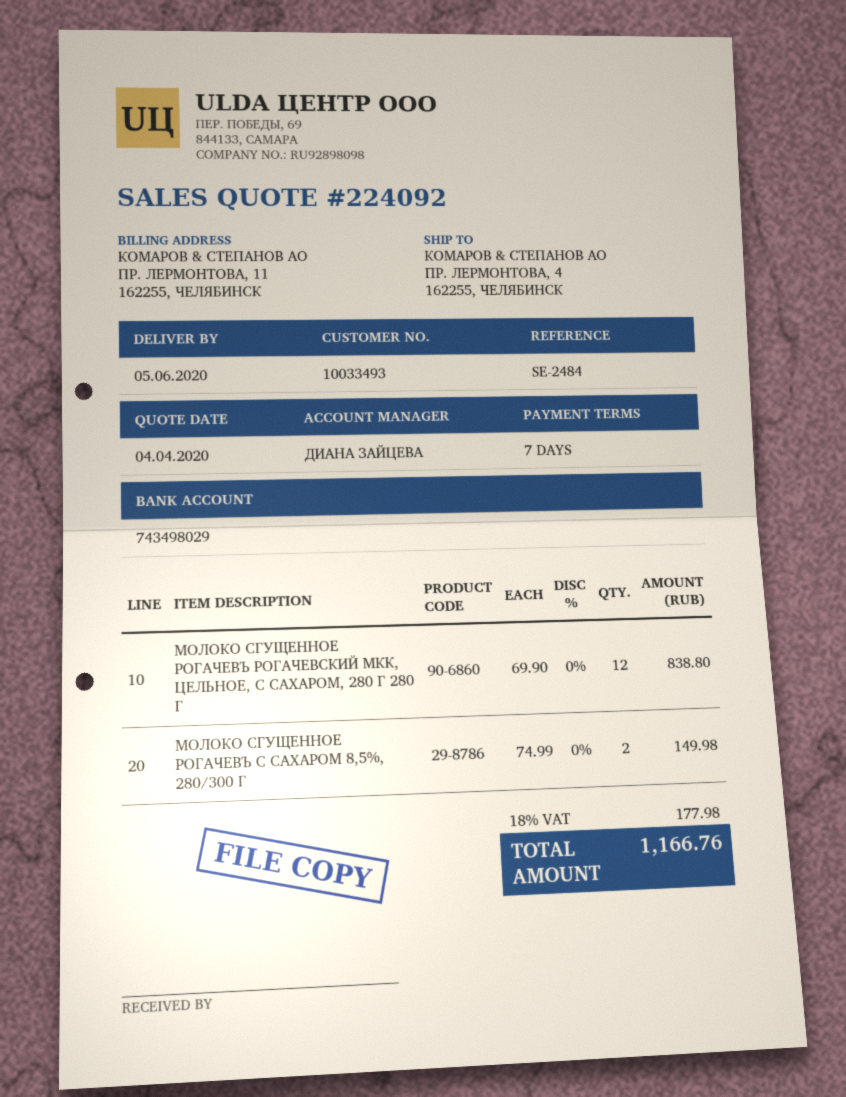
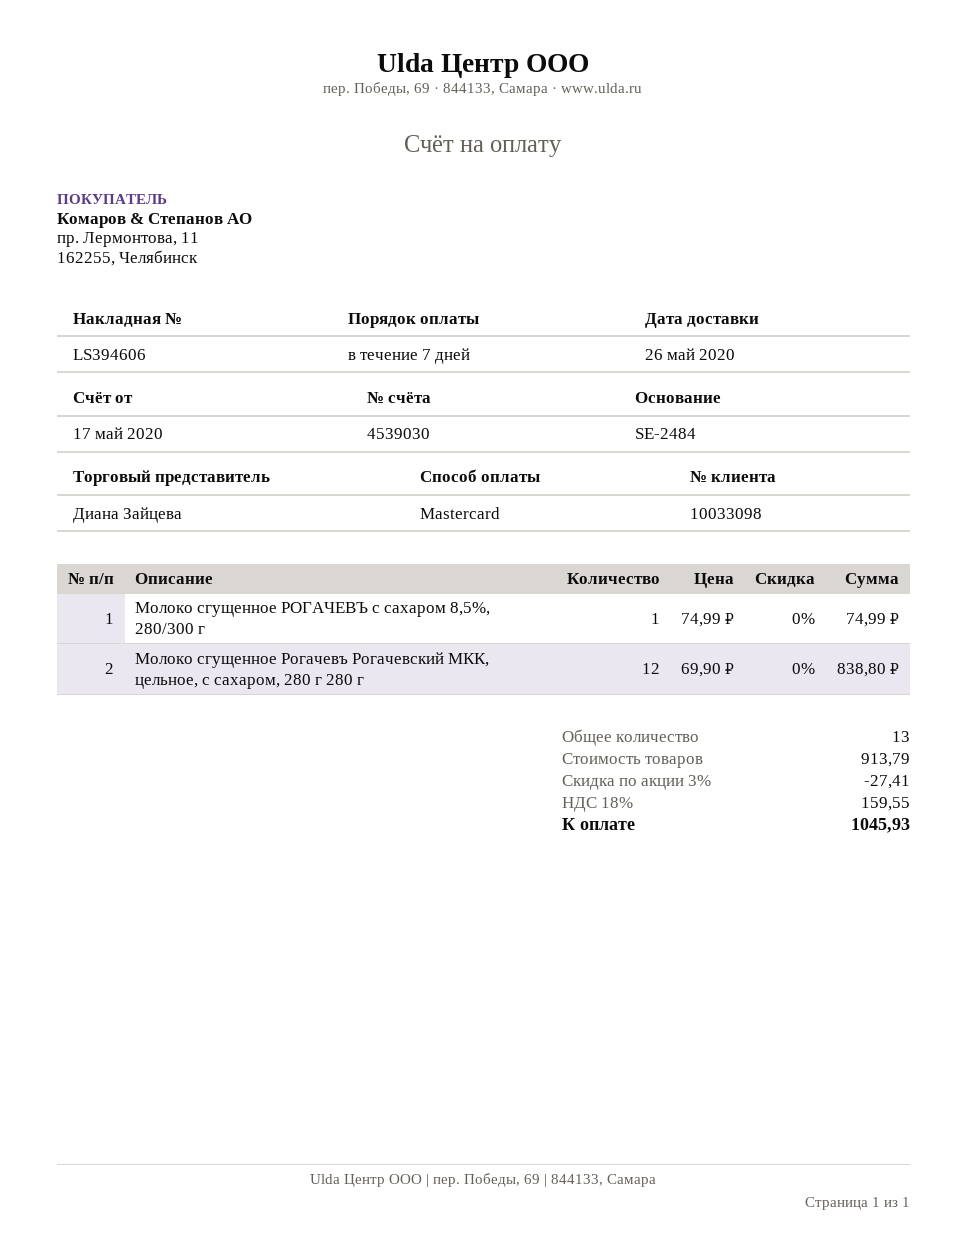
delivery date: 2020-06-05 -> 2020-05-26
customer number: 10033493 -> 10033098
МОЛОКО СГУЩЕННОЕ РОГАЧЕВЪ С САХАРОМ 8,5%, 280/300 Г: 2 x 74.99 = 149.98 -> 1 x 74.99 = 74.99
discount: none -> 3% = 27.41
tax: 18% = 177.98 -> 18% = 159.55
total: 1166.76 -> 1045.93

